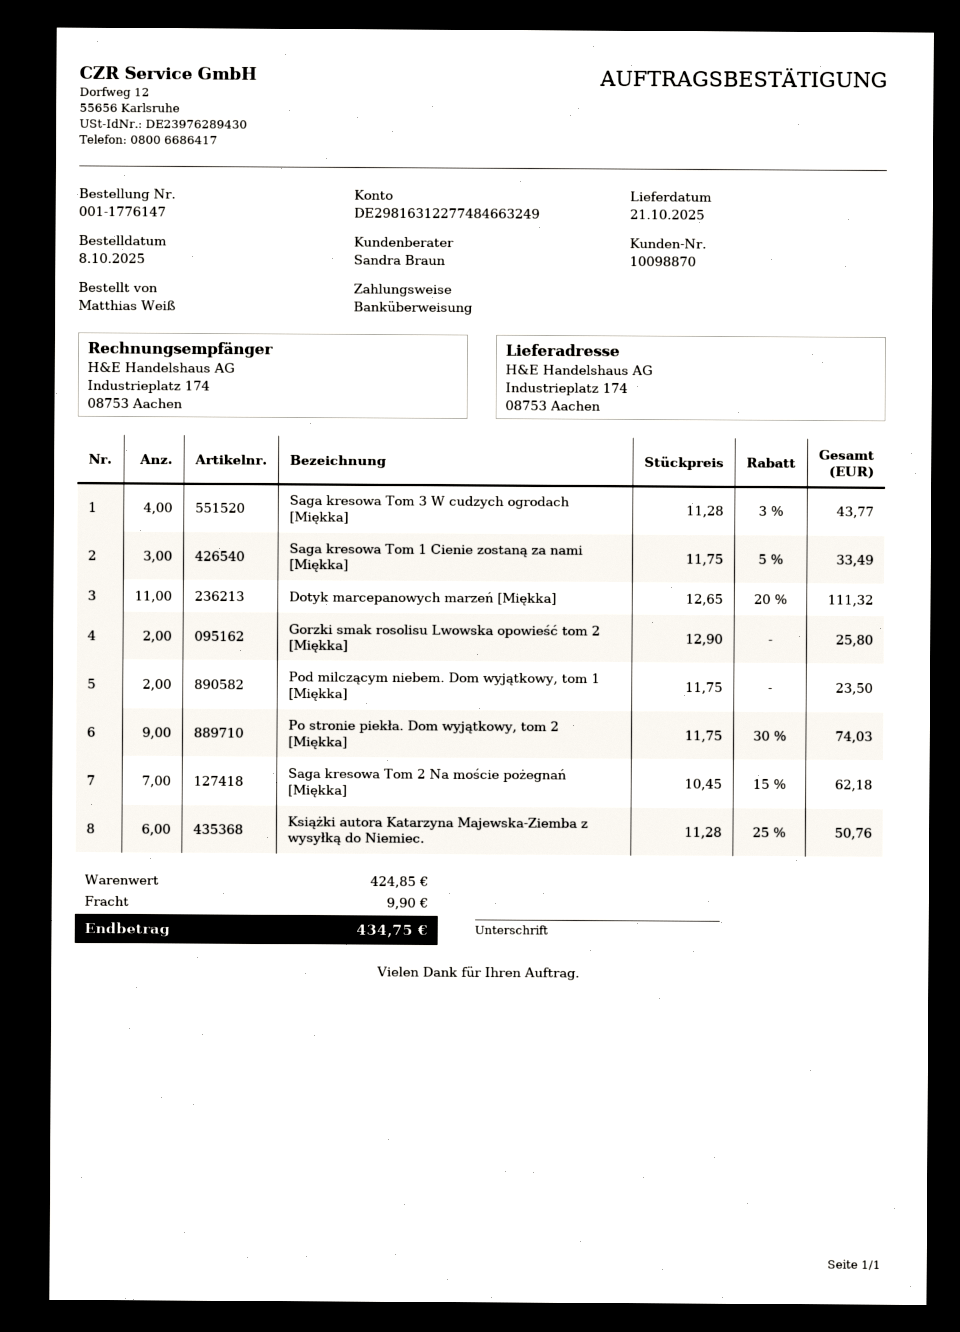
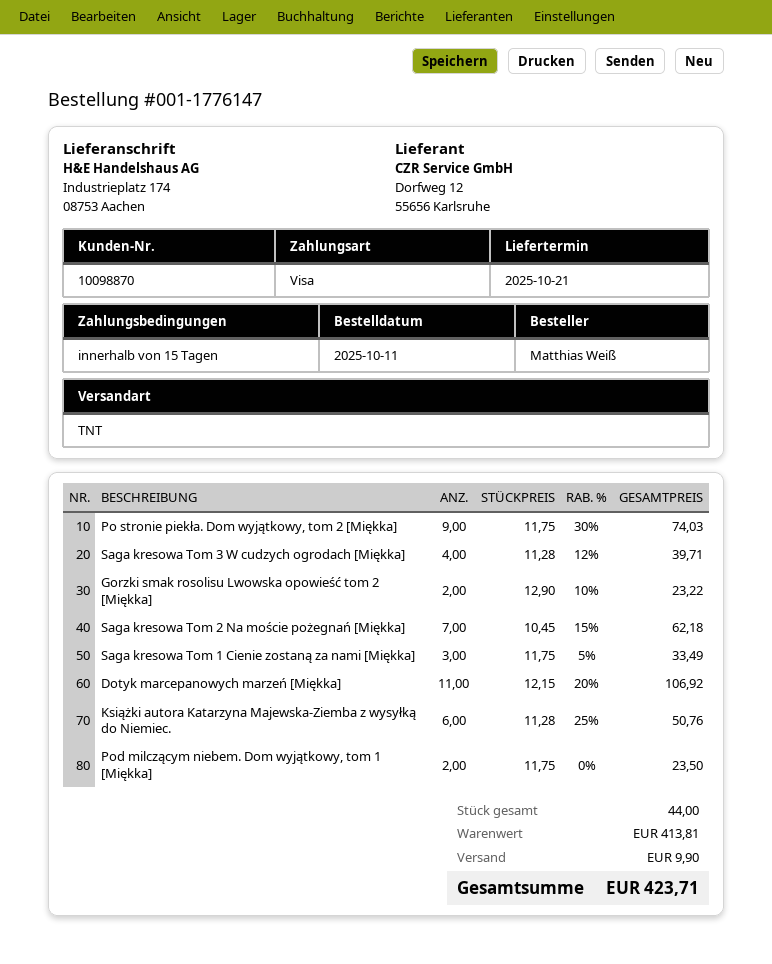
order date: 2025-10-08 -> 2025-10-11
payment method: bank transfer -> Visa
Saga kresowa Tom 3 W cudzych ogrodach [Miękka]: 4 x 11.28 - 3% = 43.77 -> 4 x 11.28 - 12% = 39.71
Dotyk marcepanowych marzeń [Miękka]: 11 x 12.65 - 20% = 111.32 -> 11 x 12.15 - 20% = 106.92
Gorzki smak rosolisu Lwowska opowieść tom 2 [Miękka]: 2 x 12.90 = 25.80 -> 2 x 12.90 - 10% = 23.22
subtotal: 424.85 -> 413.81
total: 434.75 -> 423.71

